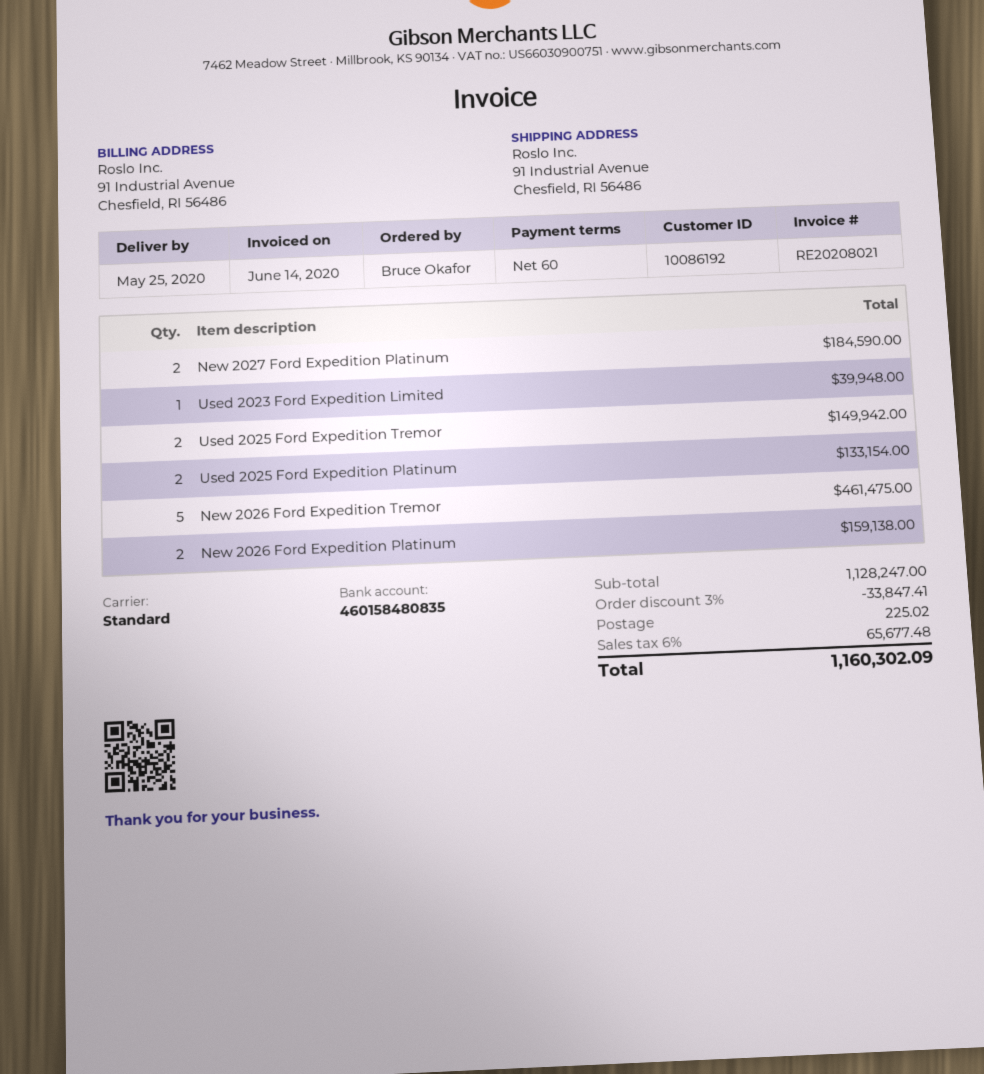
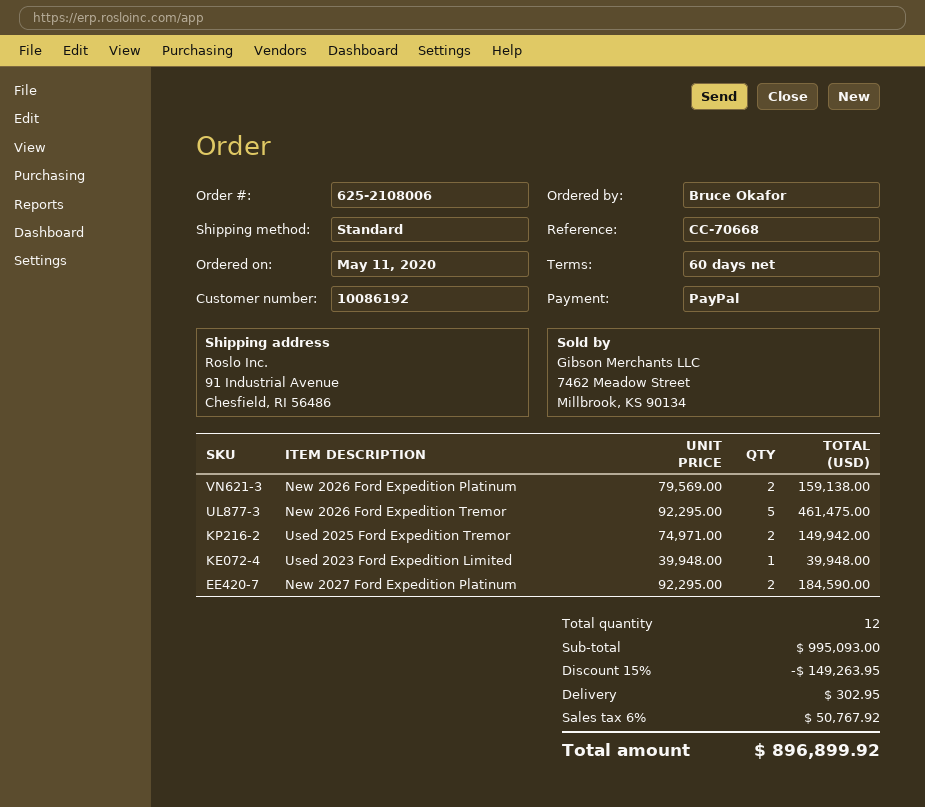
Used 2025 Ford Expedition Platinum: 2 for 133154.00 -> none
subtotal: 1128247.00 -> 995093.00
discount: 3% = 33847.41 -> 15% = 149263.95
shipping: 225.02 -> 302.95
tax: 6% = 65677.48 -> 6% = 50767.92
total: 1160302.09 -> 896899.92

